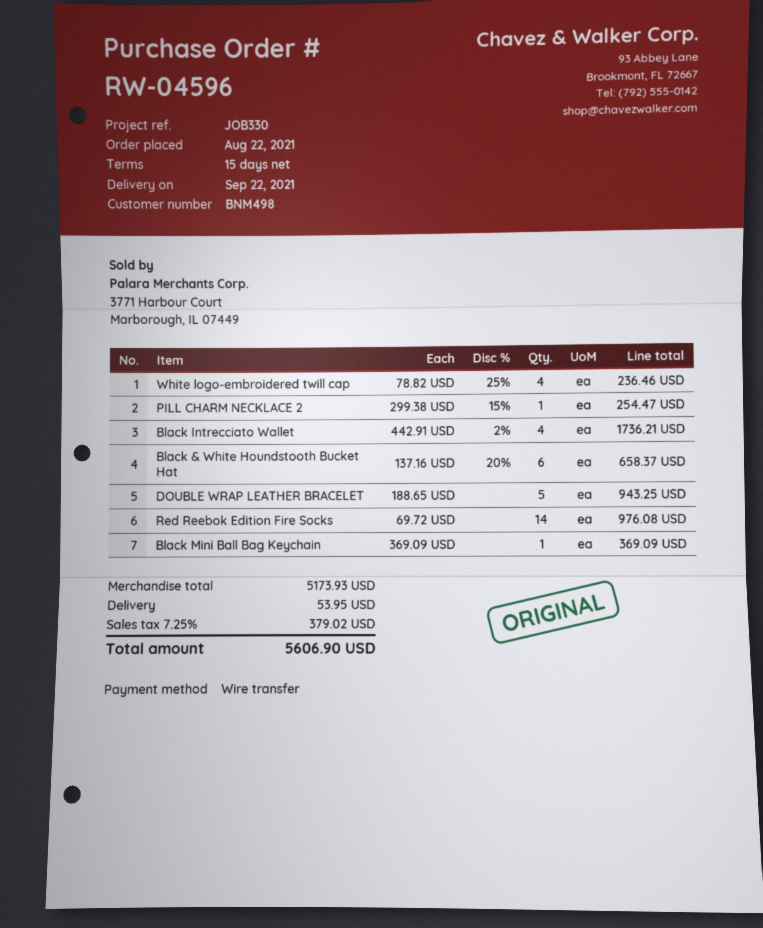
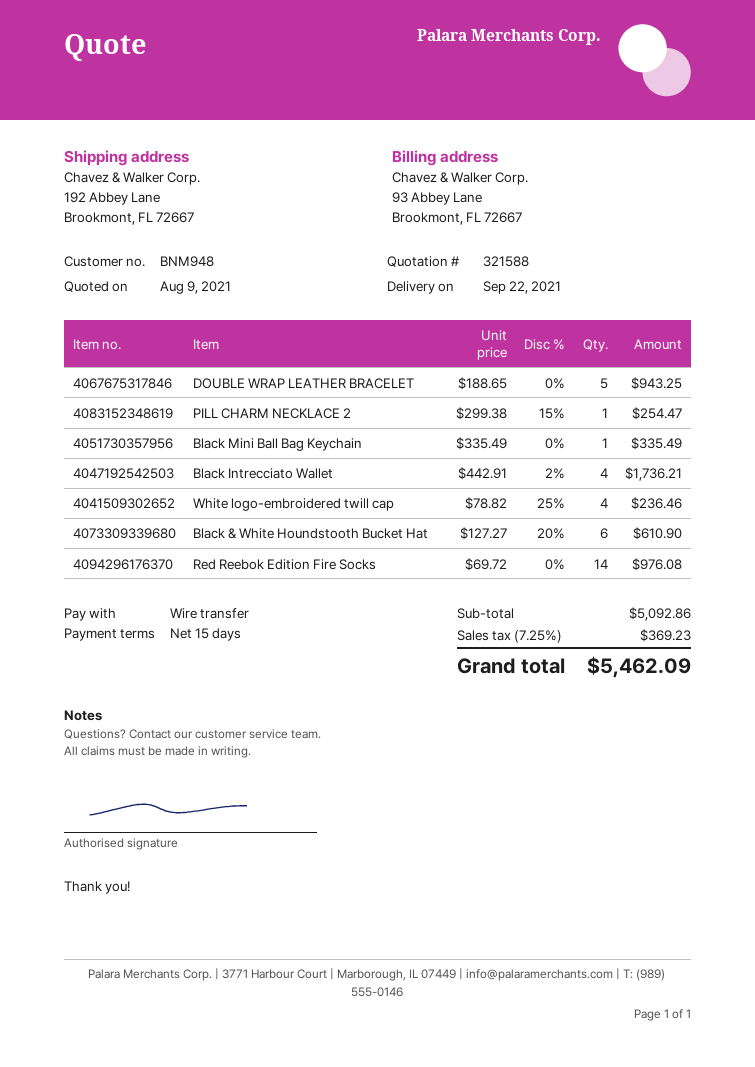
customer number: BNM498 -> BNM948
Black & White Houndstooth Bucket Hat: 6 x 137.16 - 20% = 658.37 -> 6 x 127.27 - 20% = 610.90
Black Mini Ball Bag Keychain: 1 x 369.09 = 369.09 -> 1 x 335.49 = 335.49
subtotal: 5173.93 -> 5092.86
shipping: 53.95 -> none
tax: 7.25% = 379.02 -> 7.25% = 369.23
total: 5606.90 -> 5462.09

